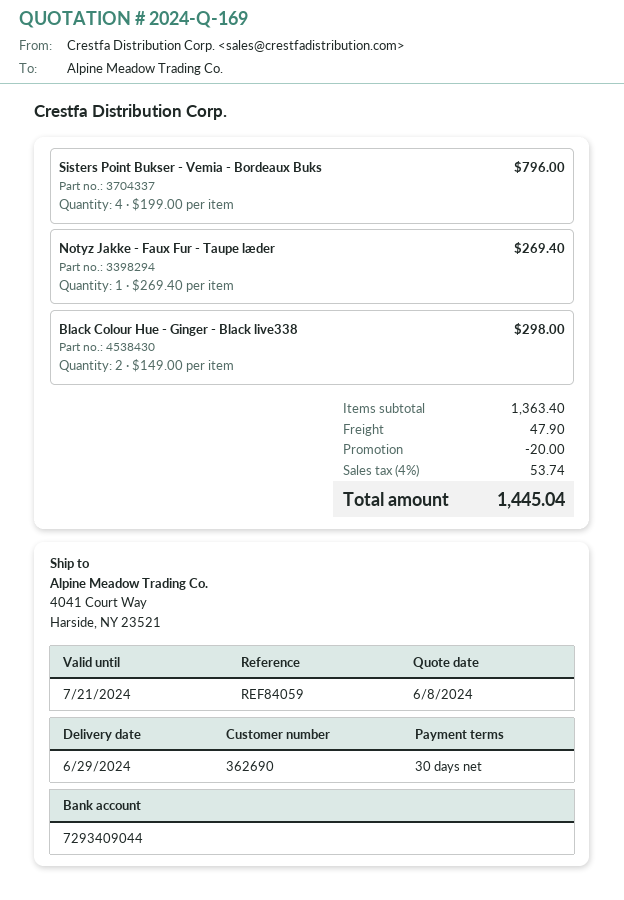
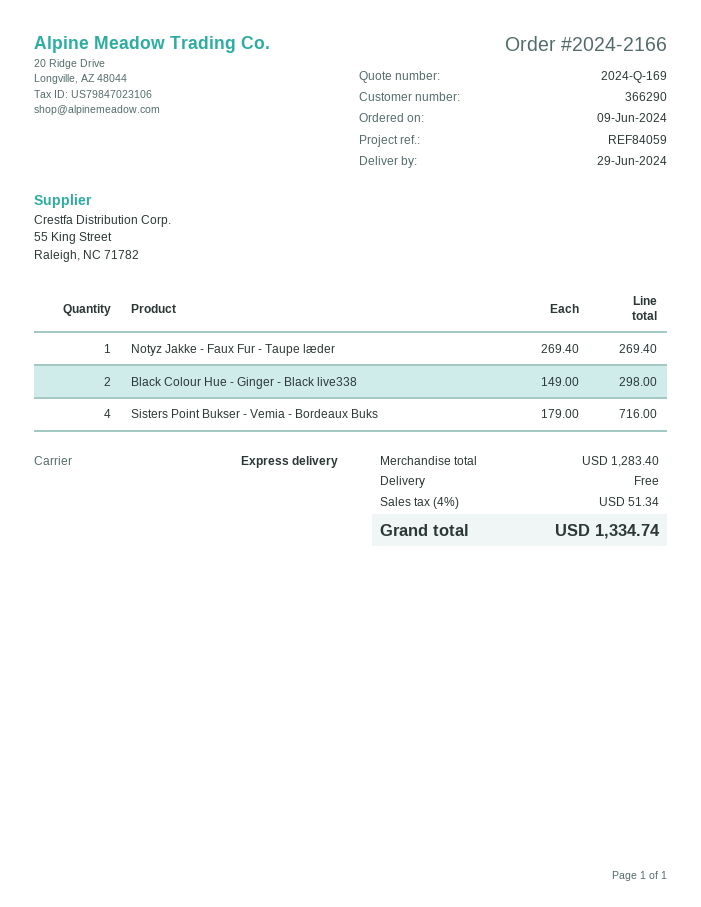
customer number: 362690 -> 366290
Sisters Point Bukser - Vemia - Bordeaux Buks: 4 x 199.00 = 796.00 -> 4 x 179.00 = 716.00
subtotal: 1363.40 -> 1283.40
discount: 20.00 -> none
shipping: 47.90 -> 0.00
tax: 4% = 53.74 -> 4% = 51.34
total: 1445.04 -> 1334.74

